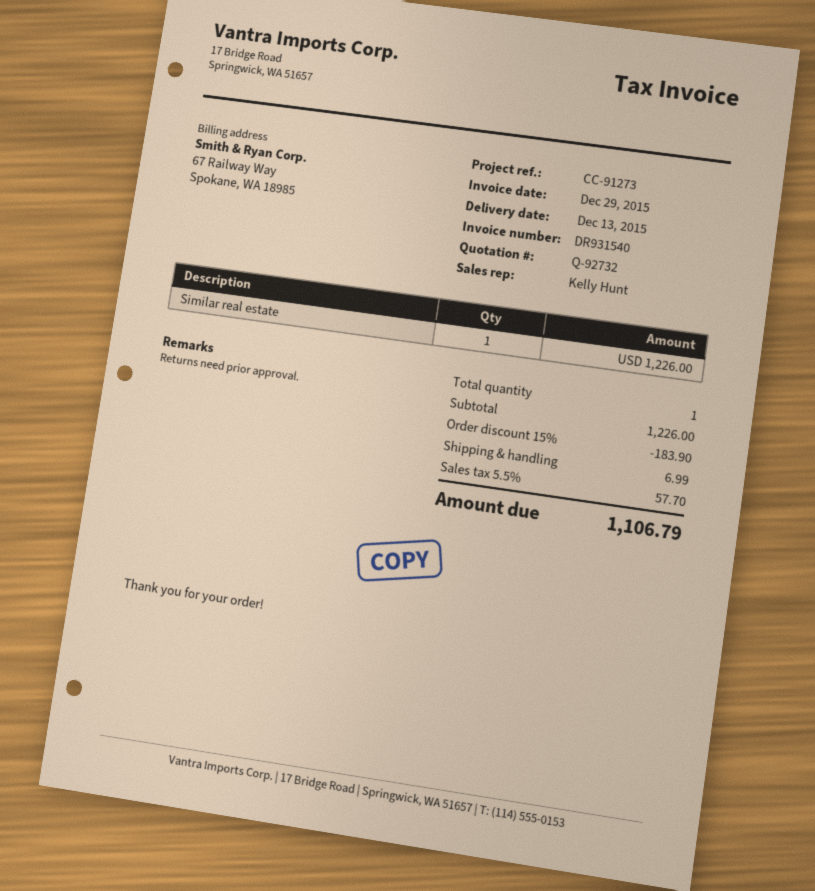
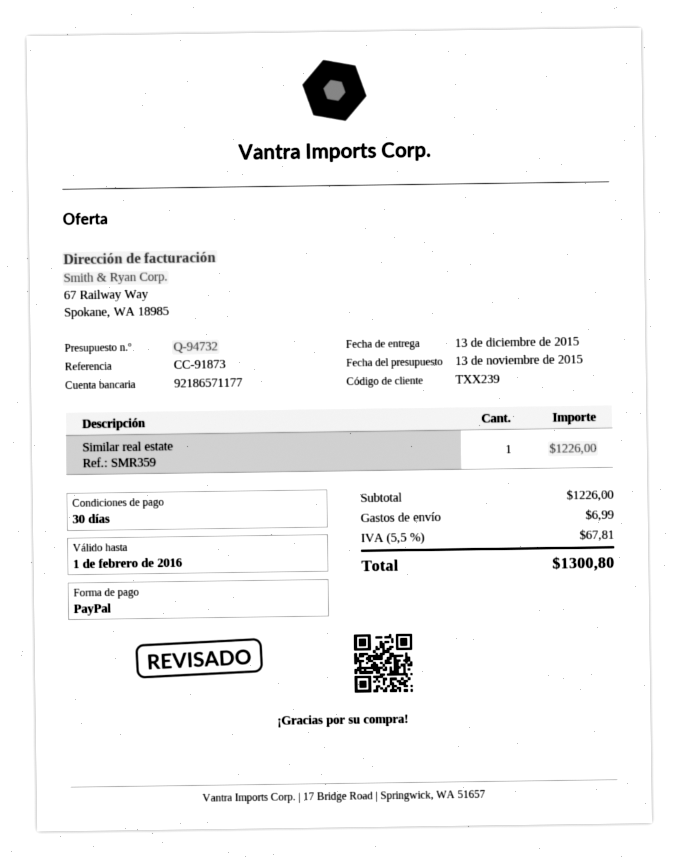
quote number: Q-92732 -> Q-94732
reference: CC-91273 -> CC-91873
discount: 15% = 183.90 -> none
tax: 5.5% = 57.70 -> 5.5% = 67.81
total: 1106.79 -> 1300.80

